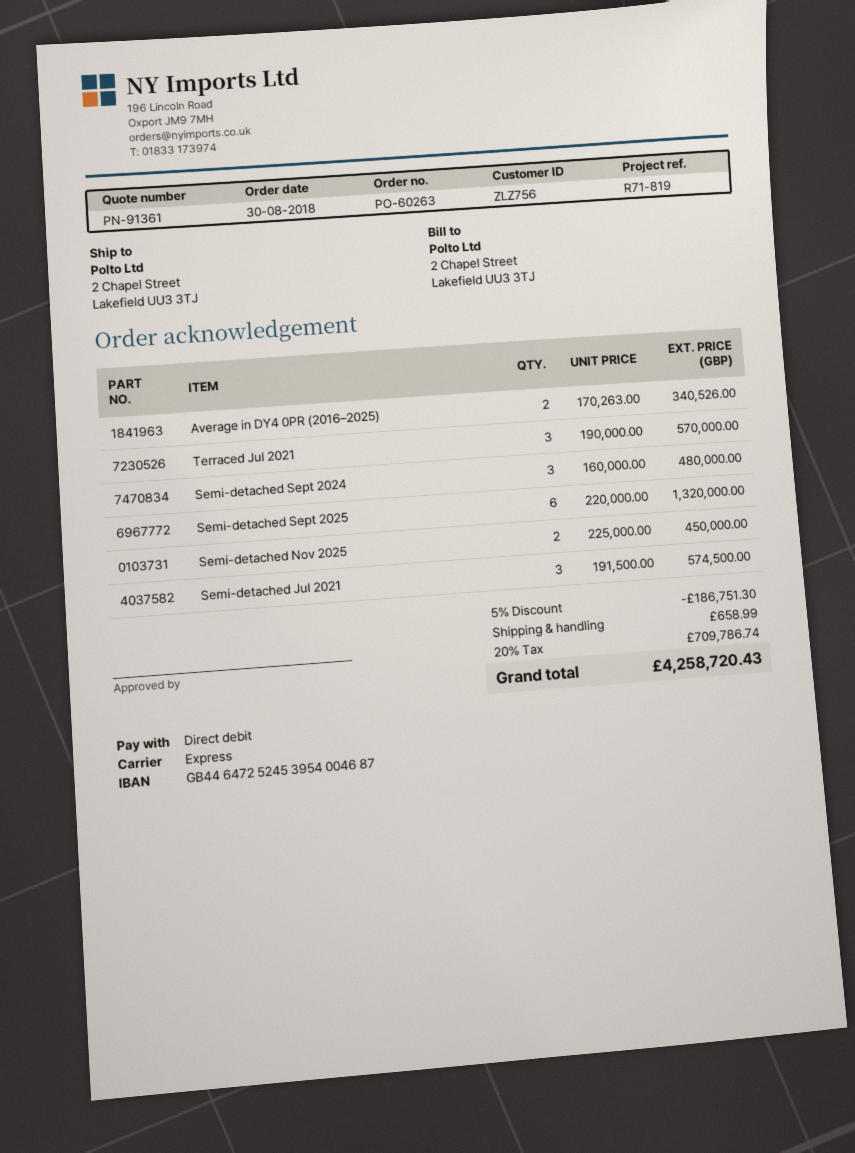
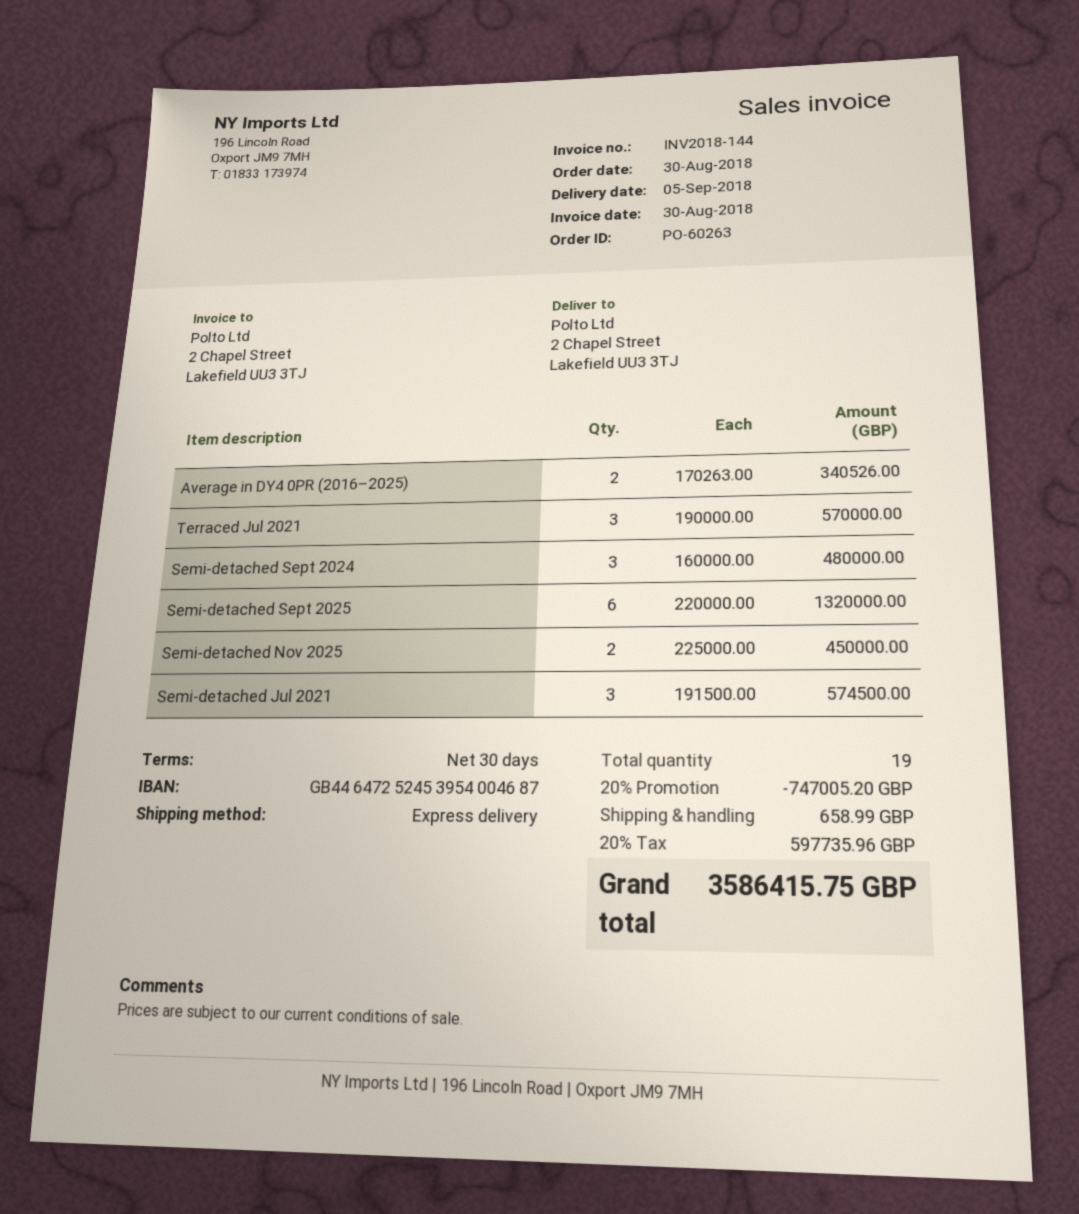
discount: 5% = 186751.30 -> 20% = 747005.20
tax: 20% = 709786.74 -> 20% = 597735.96
total: 4258720.43 -> 3586415.75

